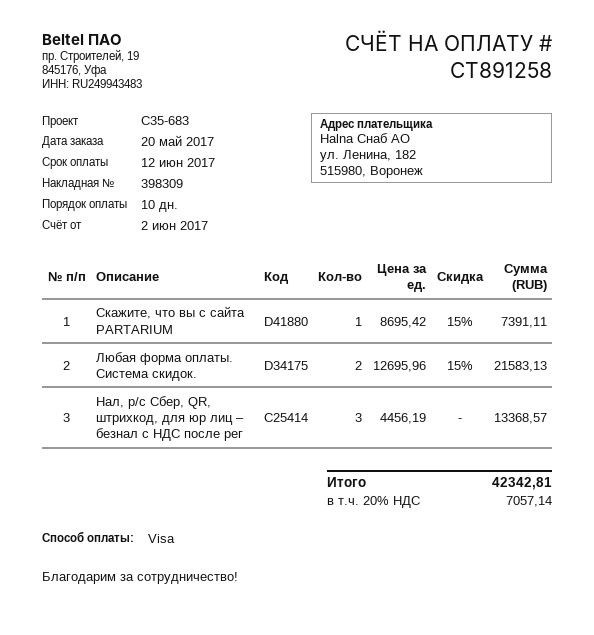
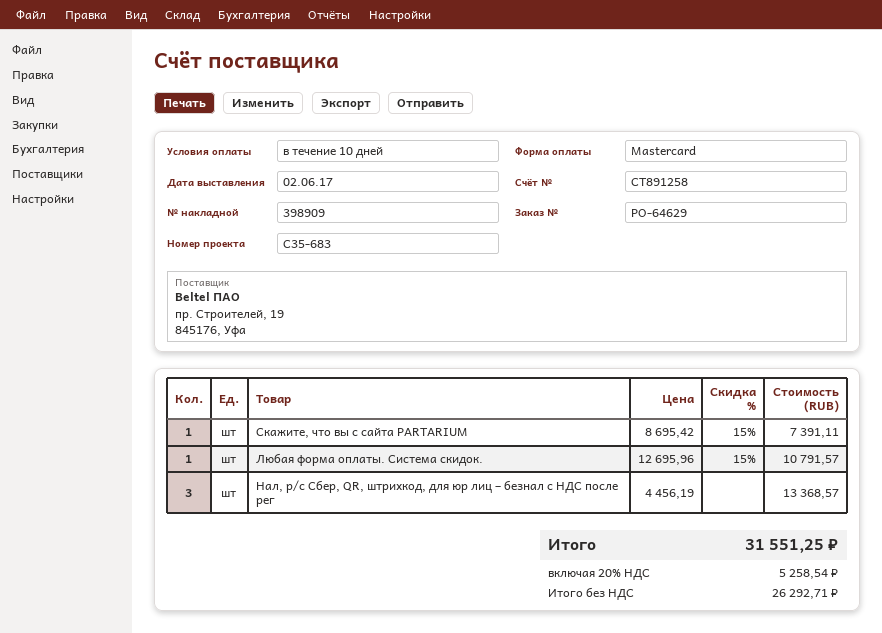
delivery note number: 398309 -> 398909
payment method: Visa -> Mastercard
Любая форма оплаты. Система скидок.: 2 x 12695.96 - 15% = 21583.13 -> 1 x 12695.96 - 15% = 10791.57
tax: 20% = 7057.14 -> 20% = 5258.54
total: 42342.81 -> 31551.25

